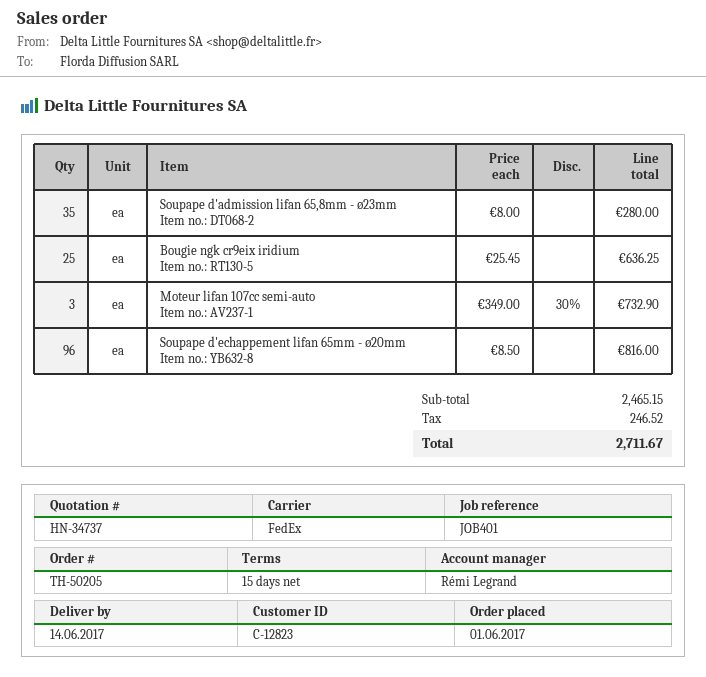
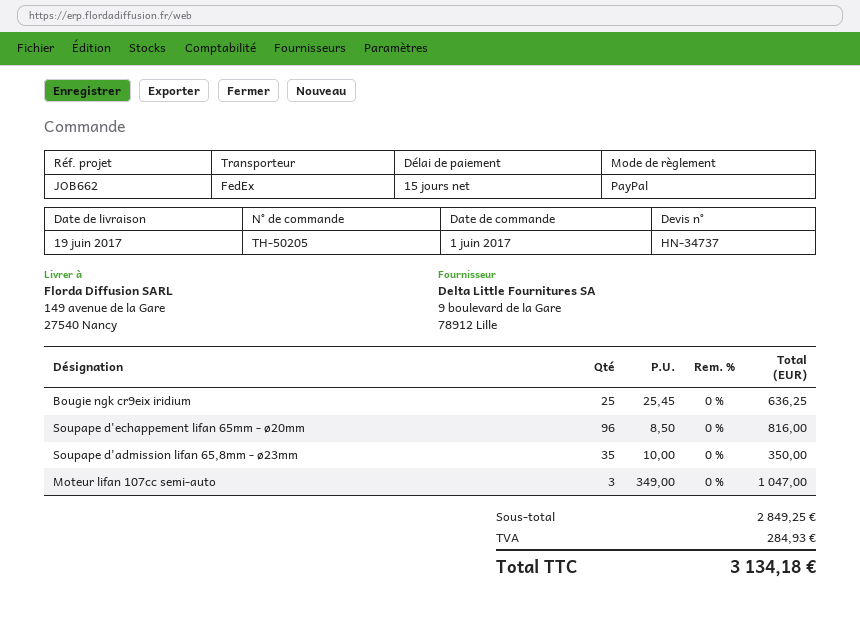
delivery date: 2017-06-14 -> 2017-06-19
reference: JOB401 -> JOB662
Soupape d'admission lifan 65,8mm - ø23mm: 35 x 8.00 = 280.00 -> 35 x 10.00 = 350.00
Moteur lifan 107cc semi-auto: 3 x 349.00 - 30% = 732.90 -> 3 x 349.00 = 1047.00
subtotal: 2465.15 -> 2849.25
tax: 246.52 -> 284.93
total: 2711.67 -> 3134.18

